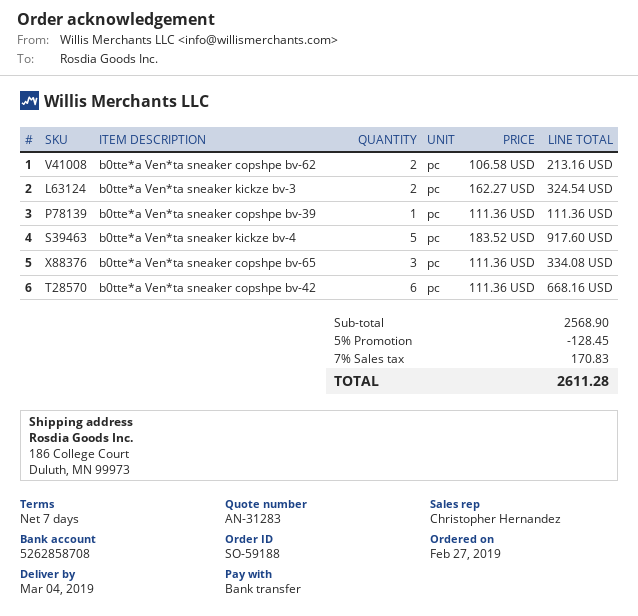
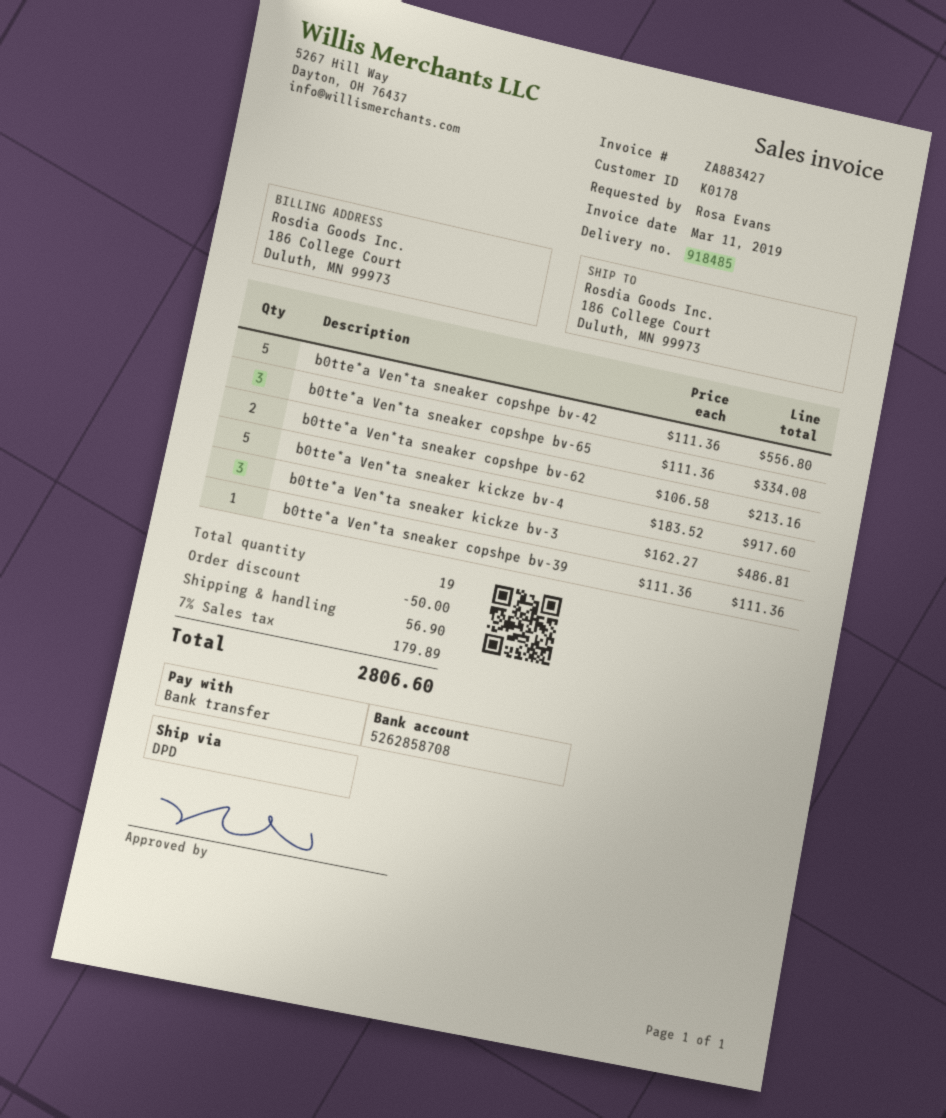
b0tte*a Ven*ta sneaker kickze bv-3: 2 x 162.27 = 324.54 -> 3 x 162.27 = 486.81
b0tte*a Ven*ta sneaker copshpe bv-42: 6 x 111.36 = 668.16 -> 5 x 111.36 = 556.80
discount: 128.45 -> 50.00
shipping: none -> 56.90
tax: 7% = 170.83 -> 7% = 179.89
total: 2611.28 -> 2806.60

